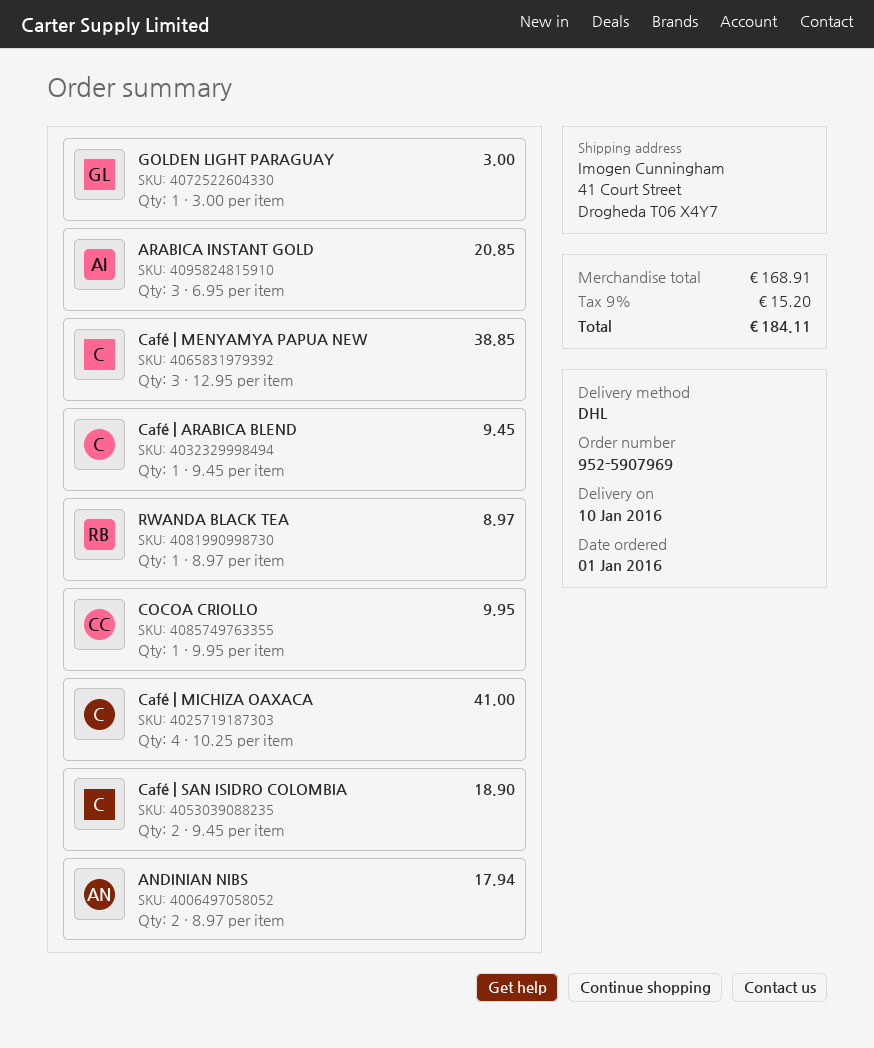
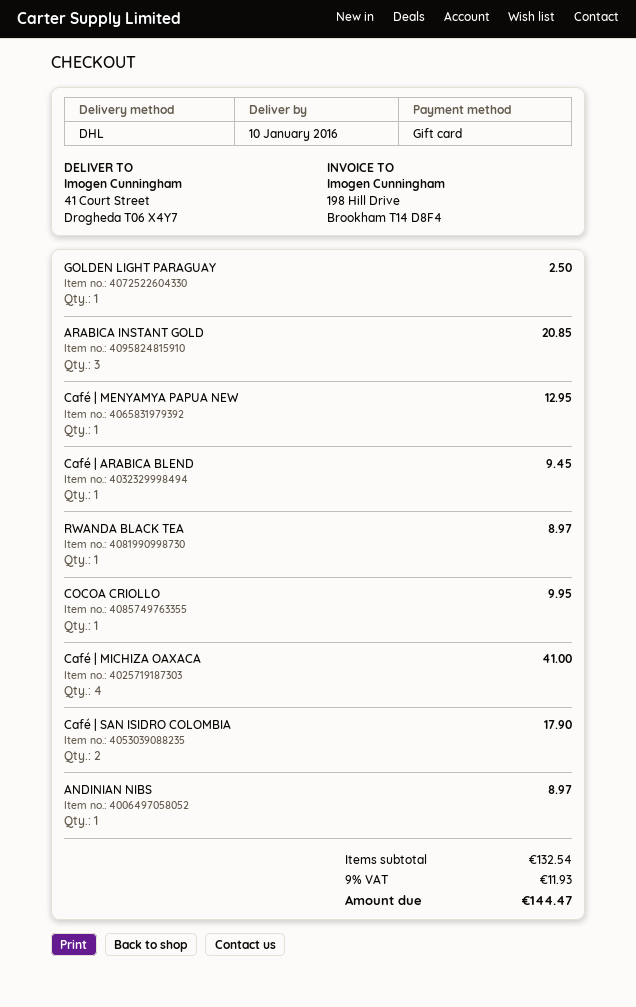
GOLDEN LIGHT PARAGUAY: 1 for 3.00 -> 1 for 2.50
Café | MENYAMYA PAPUA NEW: 3 for 38.85 -> 1 for 12.95
Café | SAN ISIDRO COLOMBIA: 2 for 18.90 -> 2 for 17.90
ANDINIAN NIBS: 2 for 17.94 -> 1 for 8.97
subtotal: 168.91 -> 132.54
tax: 9% = 15.20 -> 9% = 11.93
total: 184.11 -> 144.47

